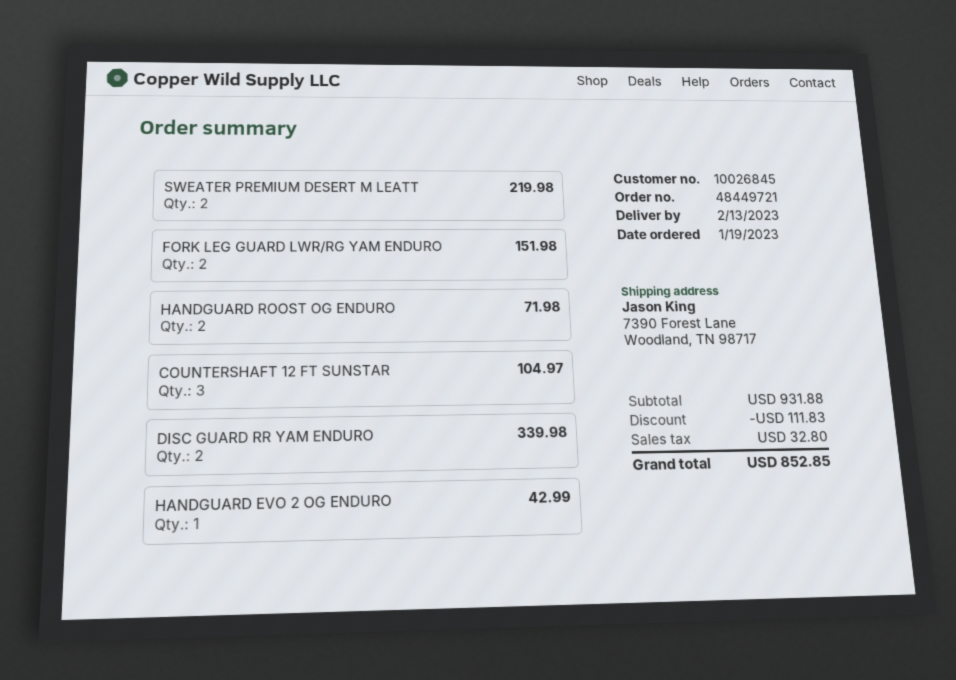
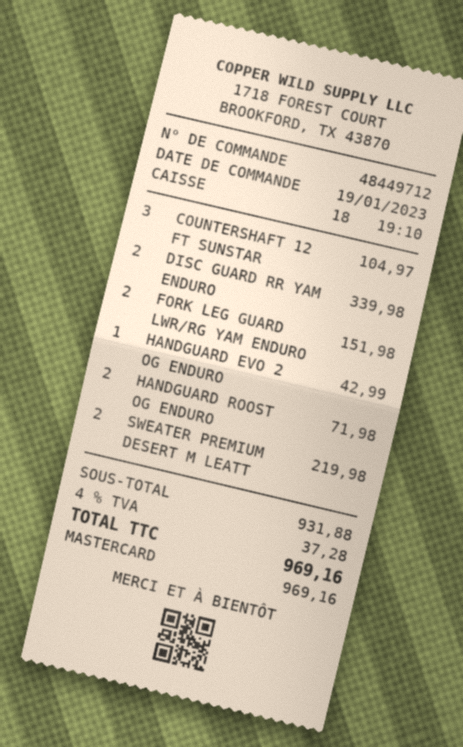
order number: 48449721 -> 48449712
discount: 111.83 -> none
tax: 32.80 -> 37.28
total: 852.85 -> 969.16

